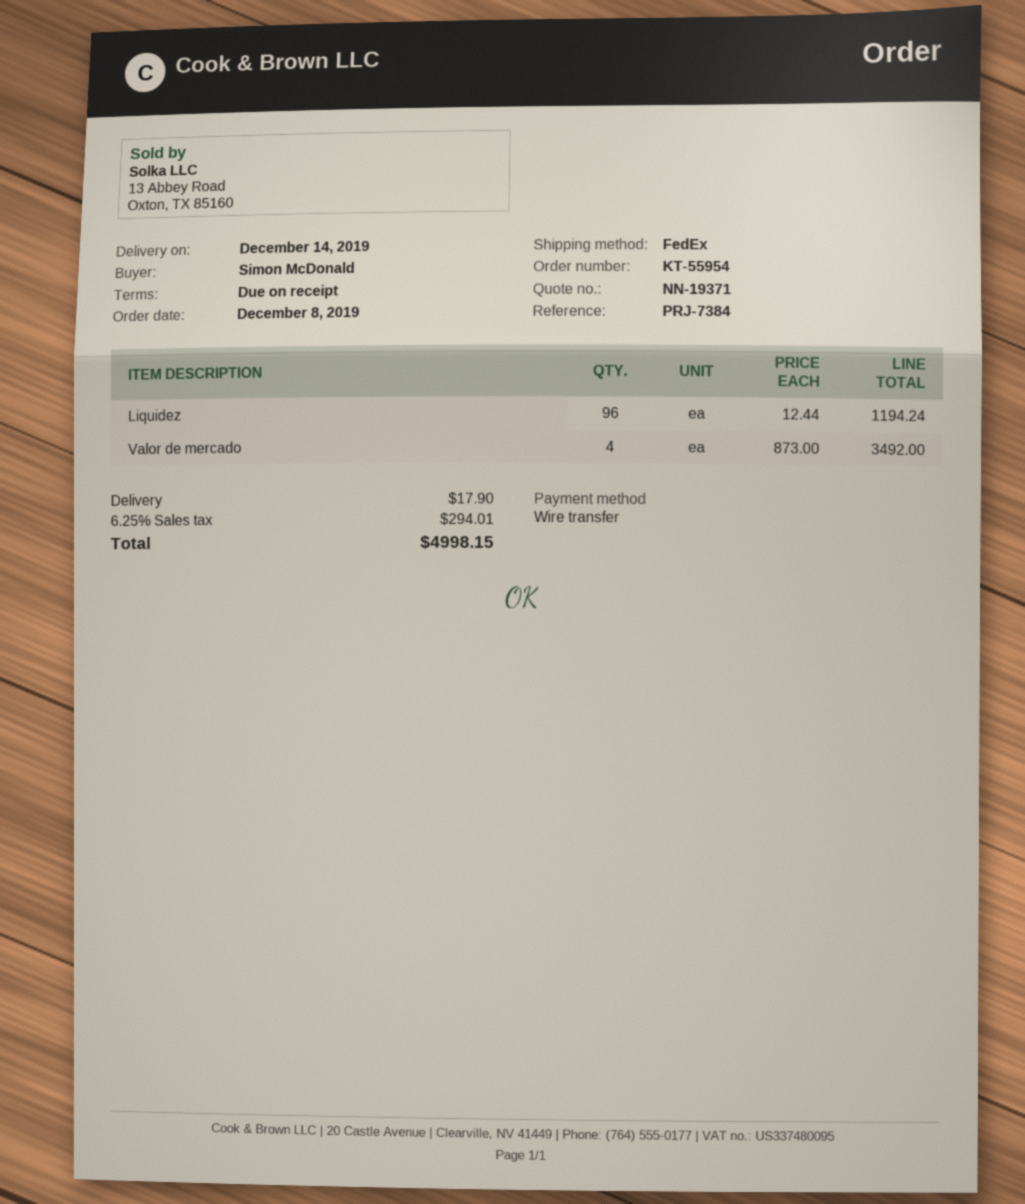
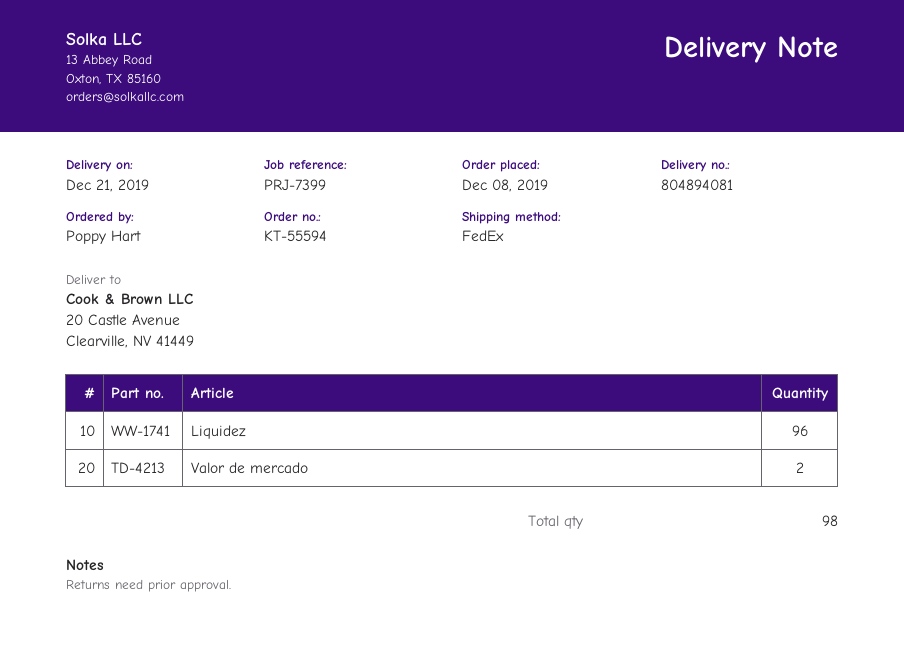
order number: KT-55954 -> KT-55594
delivery date: 2019-12-14 -> 2019-12-21
reference: PRJ-7384 -> PRJ-7399
ordered by: Simon McDonald -> Poppy Hart
Valor de mercado: 4 -> 2

